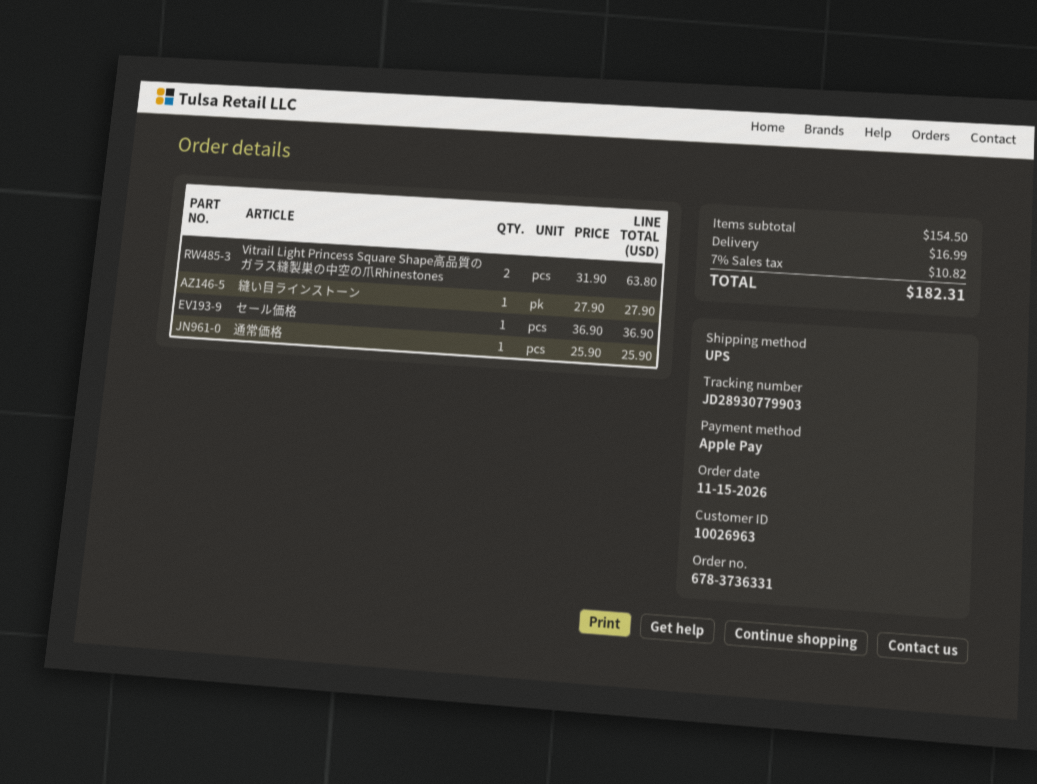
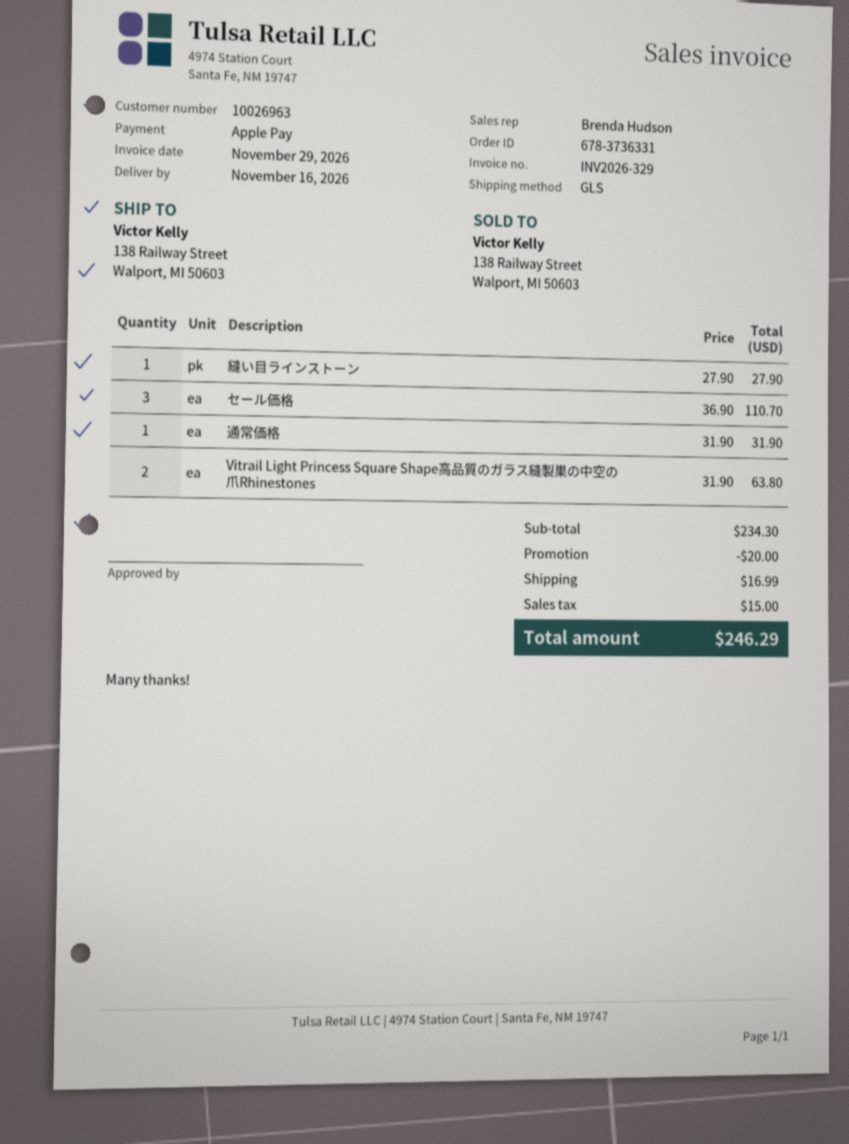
shipping method: UPS -> GLS
セール価格: 1 x 36.90 = 36.90 -> 3 x 36.90 = 110.70
通常価格: 1 x 25.90 = 25.90 -> 1 x 31.90 = 31.90
subtotal: 154.50 -> 234.30
discount: none -> 20.00
tax: 10.82 -> 15.00
total: 182.31 -> 246.29

